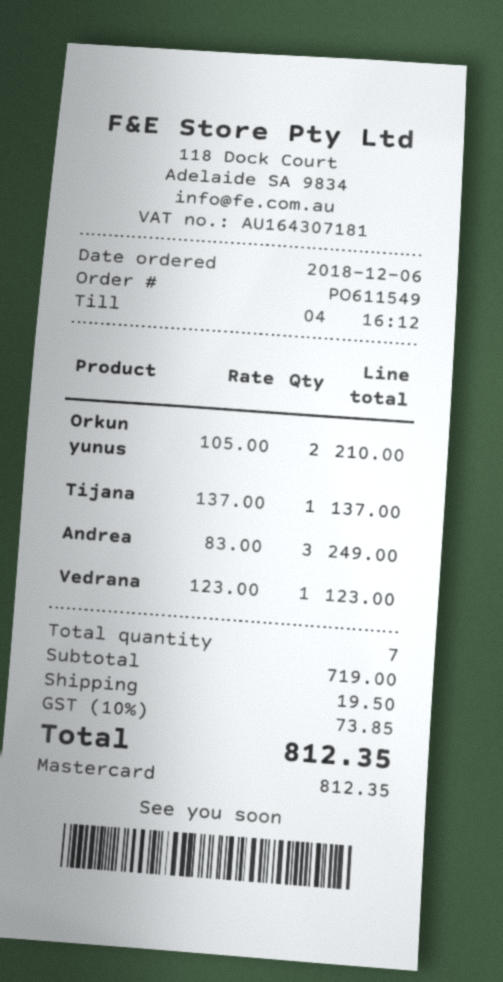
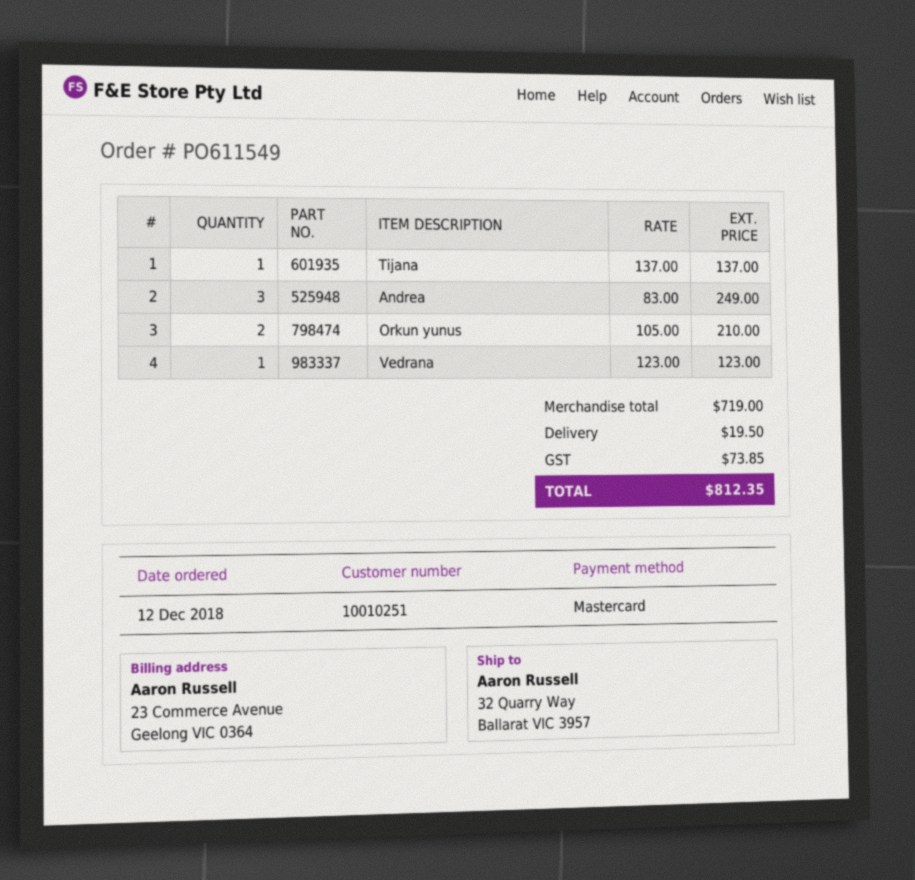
order date: 2018-12-06 -> 2018-12-12

